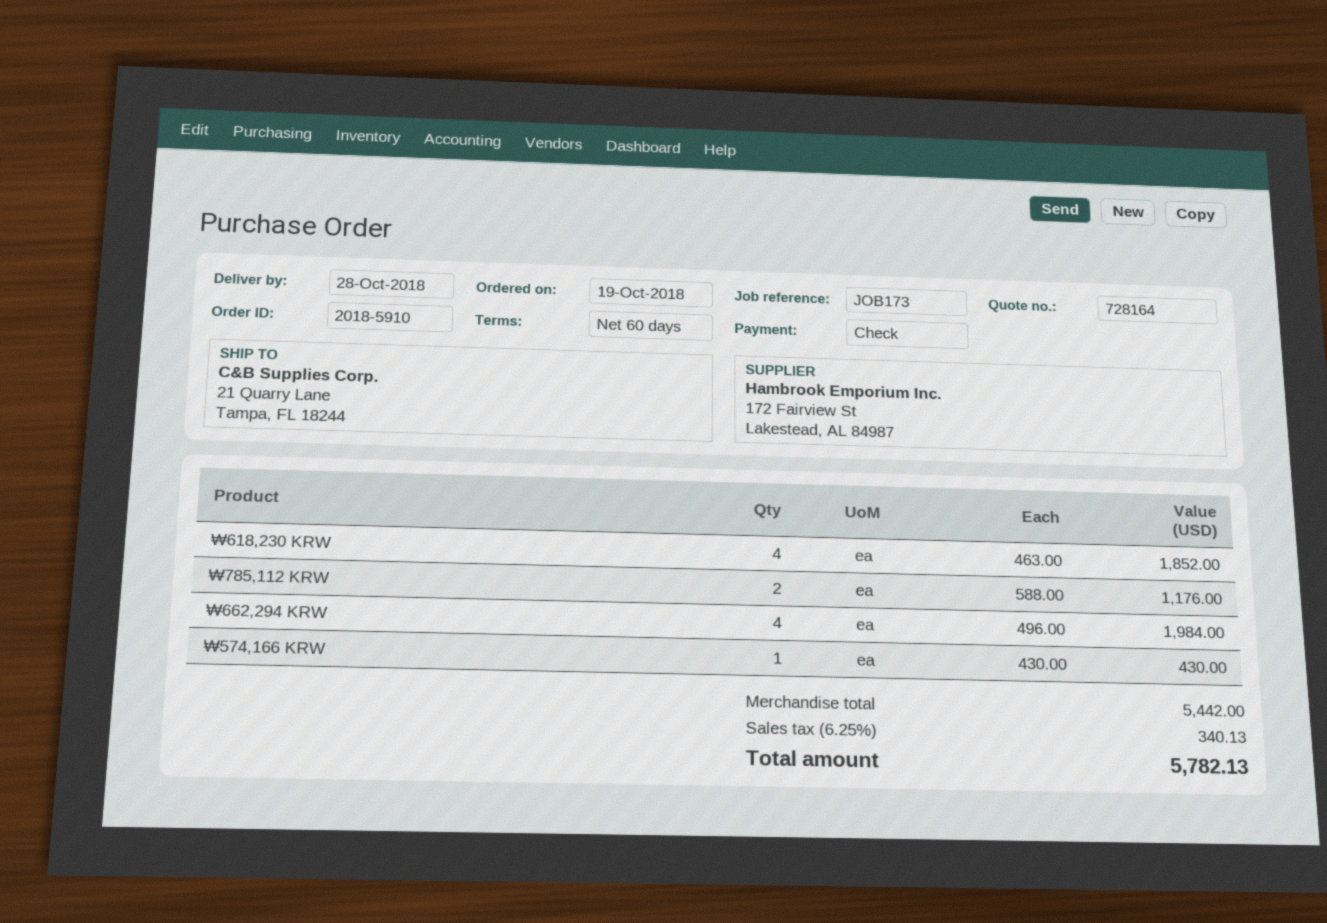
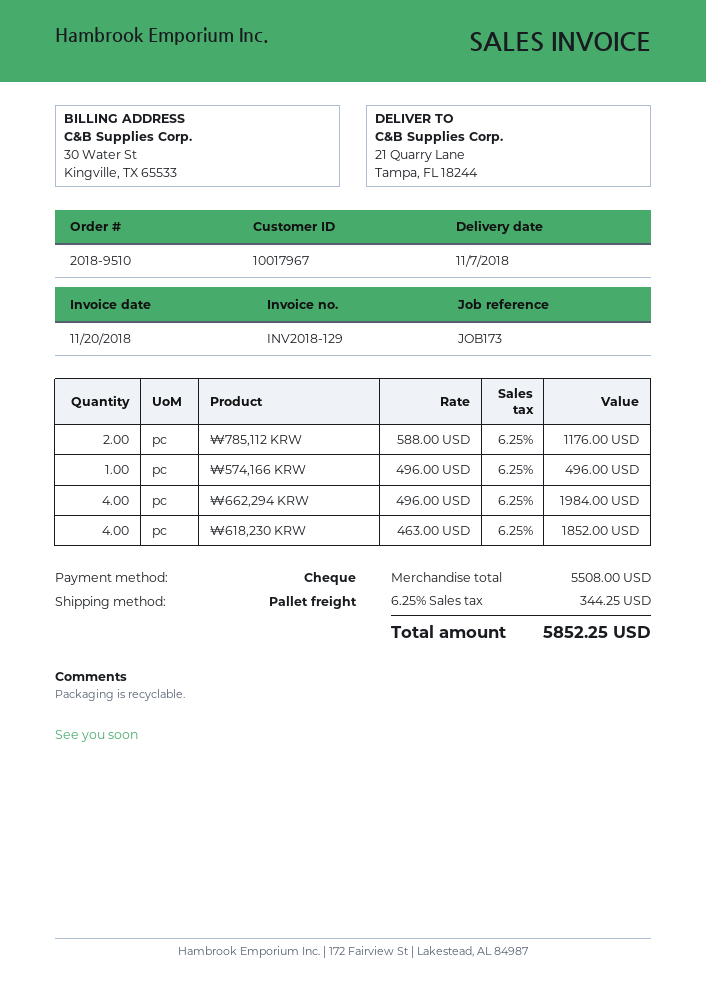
order number: 2018-5910 -> 2018-9510
delivery date: 2018-10-28 -> 2018-11-07
₩574,166 KRW: 1 x 430.00 = 430.00 -> 1 x 496.00 = 496.00
subtotal: 5442.00 -> 5508.00
tax: 6.25% = 340.13 -> 6.25% = 344.25
total: 5782.13 -> 5852.25

